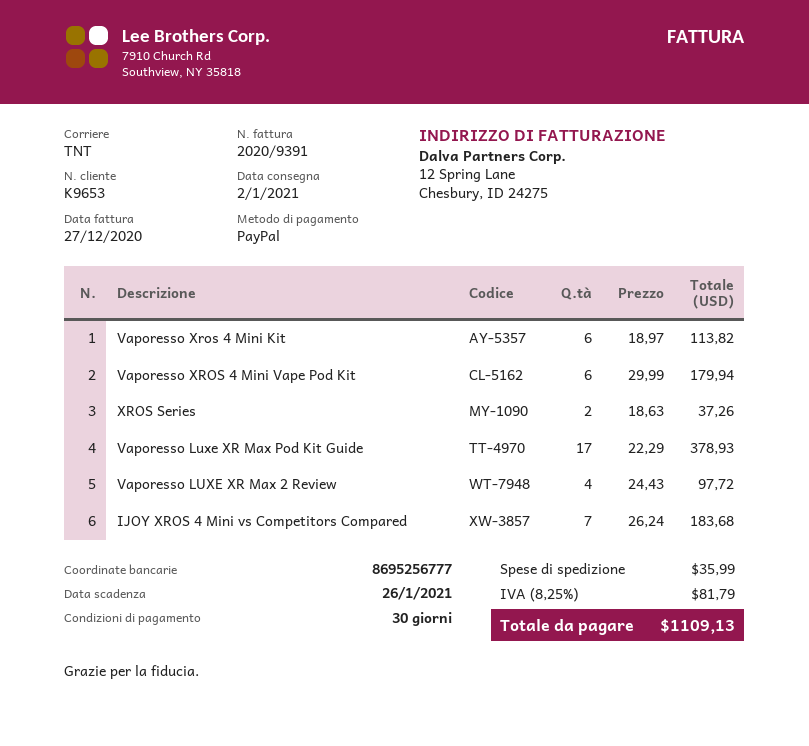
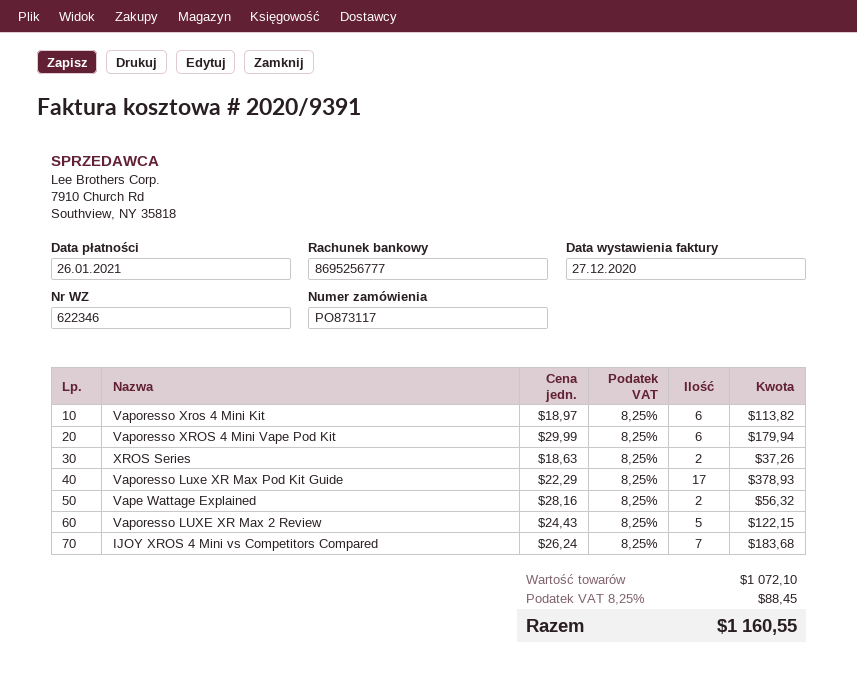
Vaporesso LUXE XR Max 2 Review: 4 x 24.43 = 97.72 -> 5 x 24.43 = 122.15
Vape Wattage Explained: none -> 2 x 28.16 = 56.32
shipping: 35.99 -> none
tax: 8.25% = 81.79 -> 8.25% = 88.45
total: 1109.13 -> 1160.55

